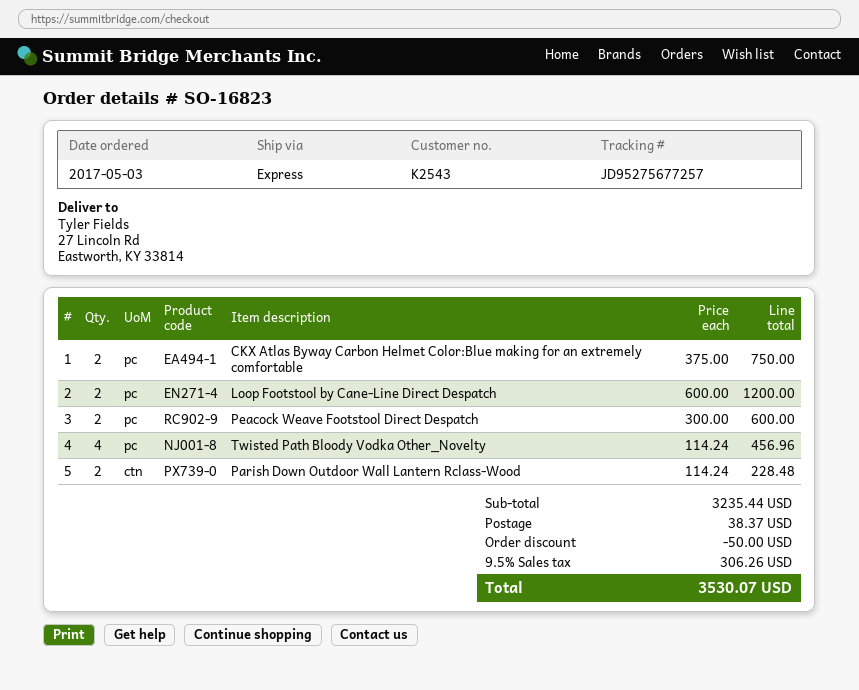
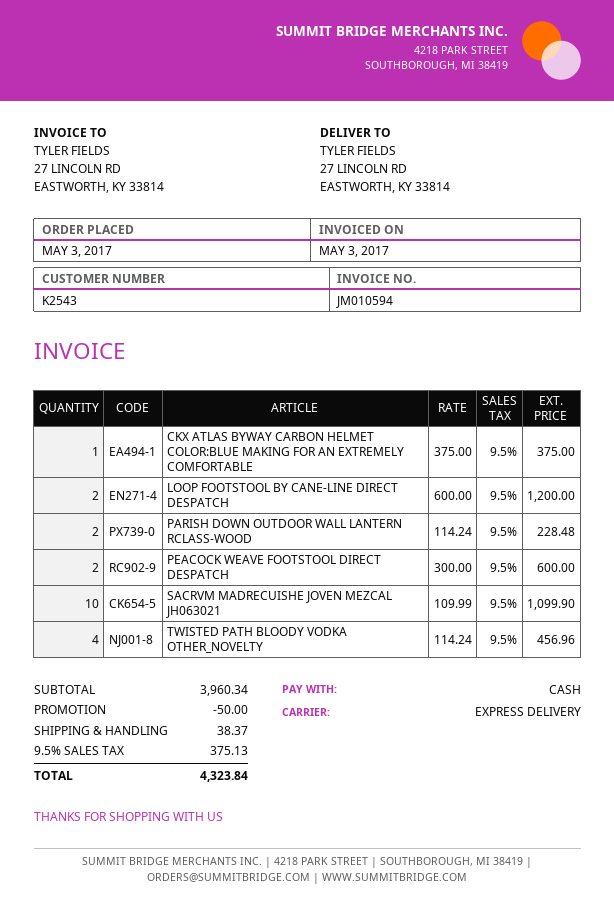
CKX Atlas Byway Carbon Helmet Color:Blue making for an extremely comfortable: 2 x 375.00 = 750.00 -> 1 x 375.00 = 375.00
SACRVM MADRECUISHE JOVEN MEZCAL JH063021: none -> 10 x 109.99 = 1099.90
subtotal: 3235.44 -> 3960.34
tax: 9.5% = 306.26 -> 9.5% = 375.13
total: 3530.07 -> 4323.84

